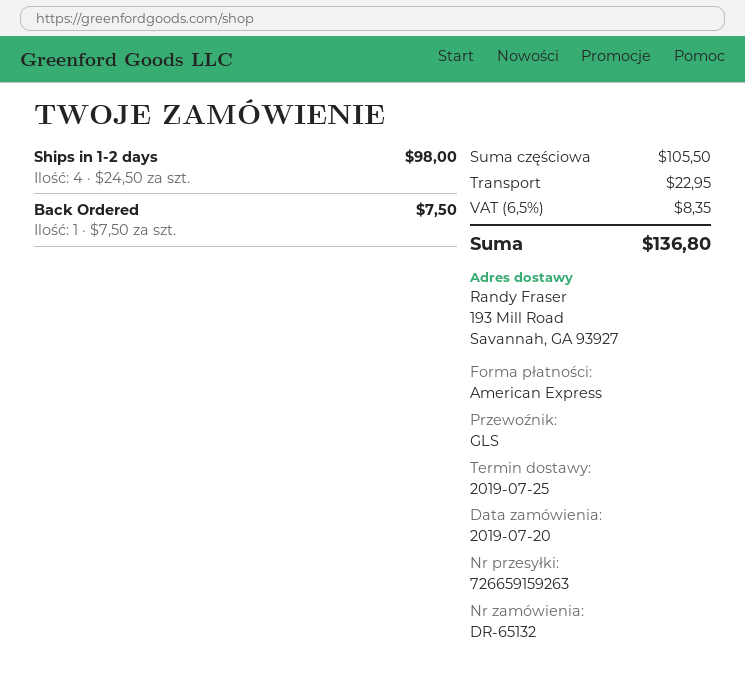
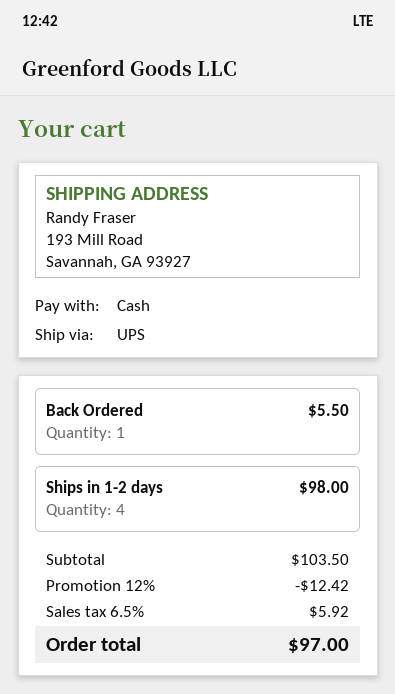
payment method: American Express -> cash
shipping method: GLS -> UPS
Back Ordered: 1 for 7.50 -> 1 for 5.50
subtotal: 105.50 -> 103.50
discount: none -> 12% = 12.42
shipping: 22.95 -> none
tax: 6.5% = 8.35 -> 6.5% = 5.92
total: 136.80 -> 97.00

